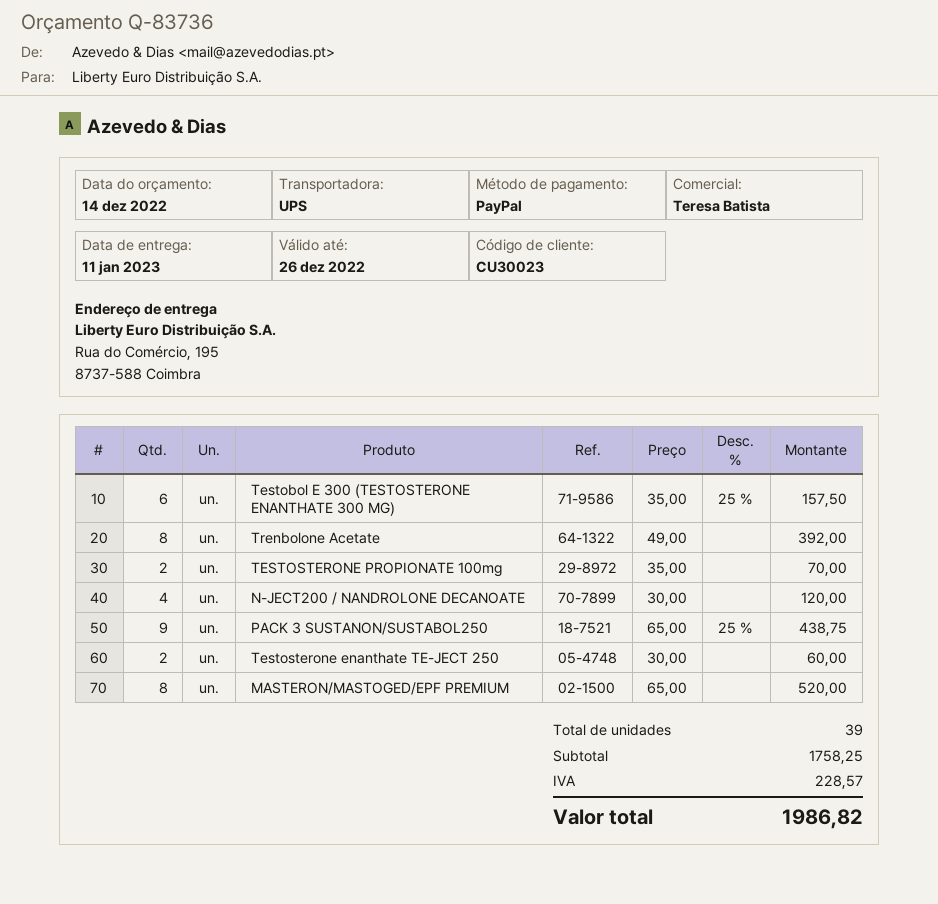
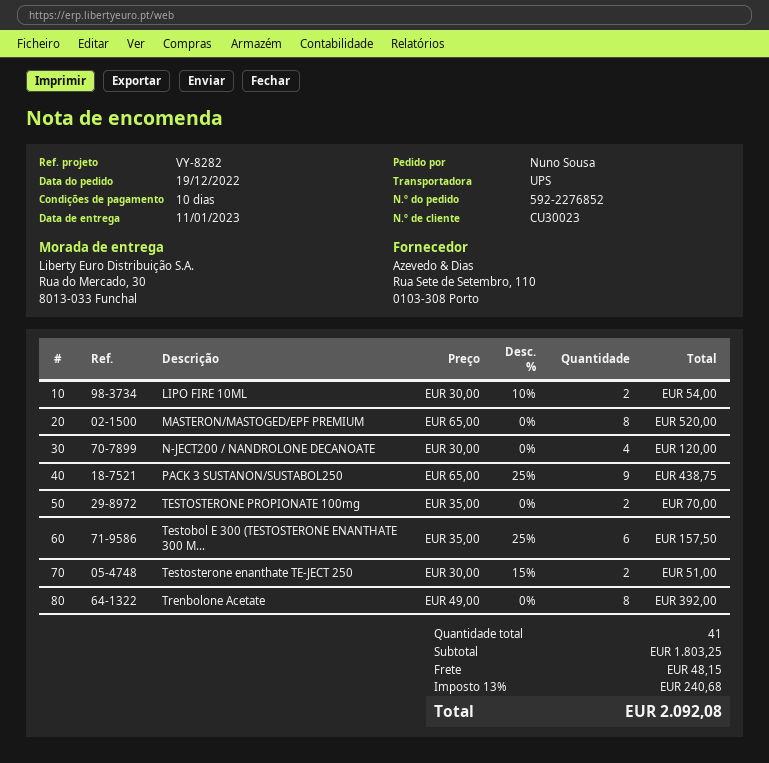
ship to: Rua do Comércio, 195, 8737-588 Coimbra -> Rua do Mercado, 30, 8013-033 Funchal
Testosterone enanthate TE-JECT 250: 2 x 30.00 = 60.00 -> 2 x 30.00 - 15% = 51.00
LIPO FIRE 10ML: none -> 2 x 30.00 - 10% = 54.00
total quantity: 39 -> 41
subtotal: 1758.25 -> 1803.25
shipping: none -> 48.15
tax: 228.57 -> 240.68
total: 1986.82 -> 2092.08

